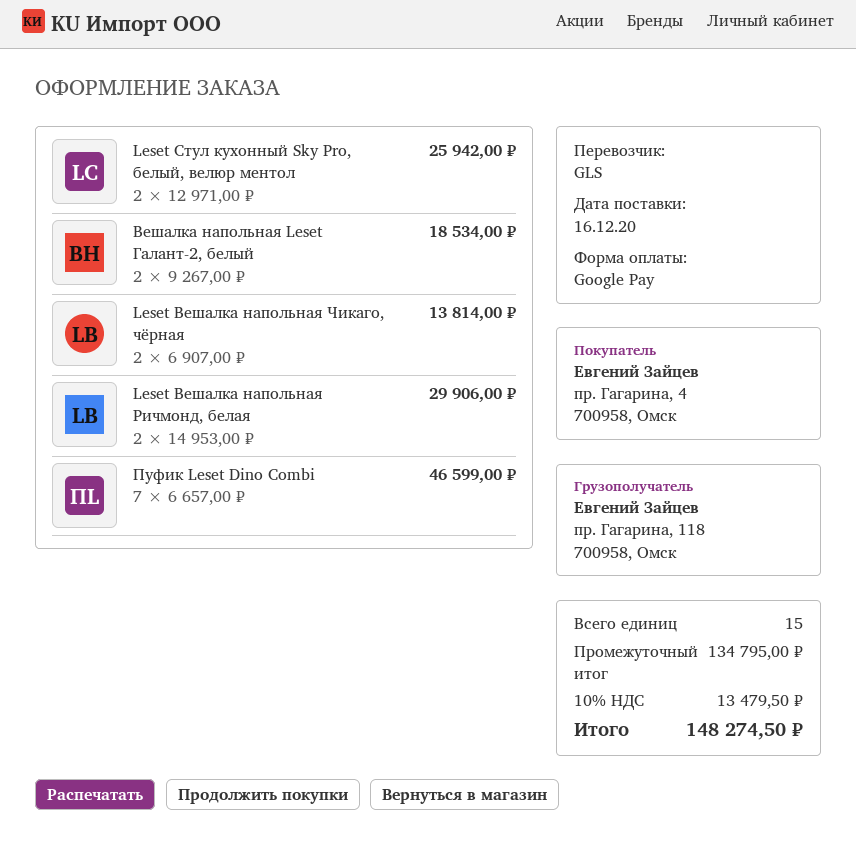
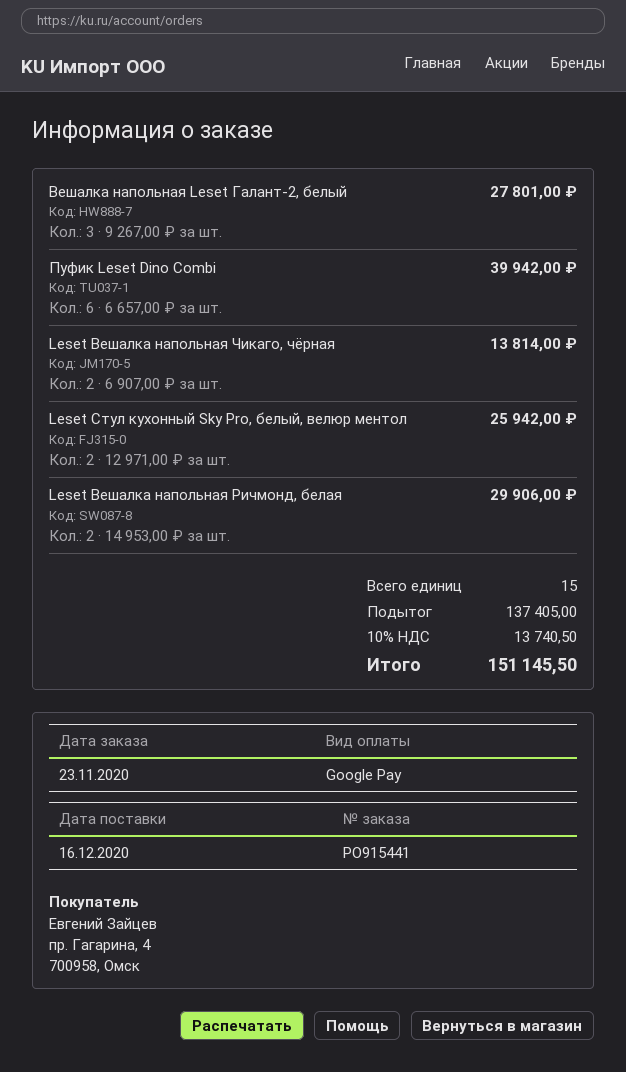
Вешалка напольная Leset Галант-2, белый: 2 x 9267.00 = 18534.00 -> 3 x 9267.00 = 27801.00
Пуфик Leset Dino Combi: 7 x 6657.00 = 46599.00 -> 6 x 6657.00 = 39942.00
subtotal: 134795.00 -> 137405.00
tax: 10% = 13479.50 -> 10% = 13740.50
total: 148274.50 -> 151145.50

